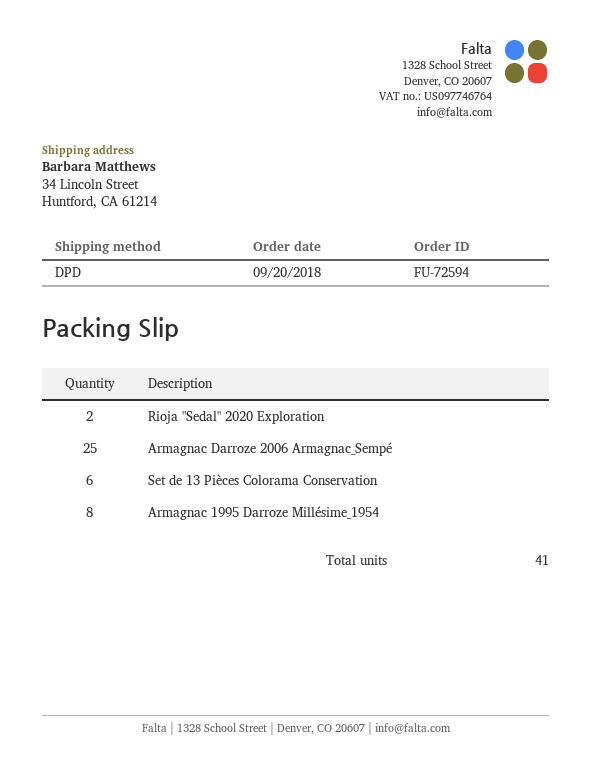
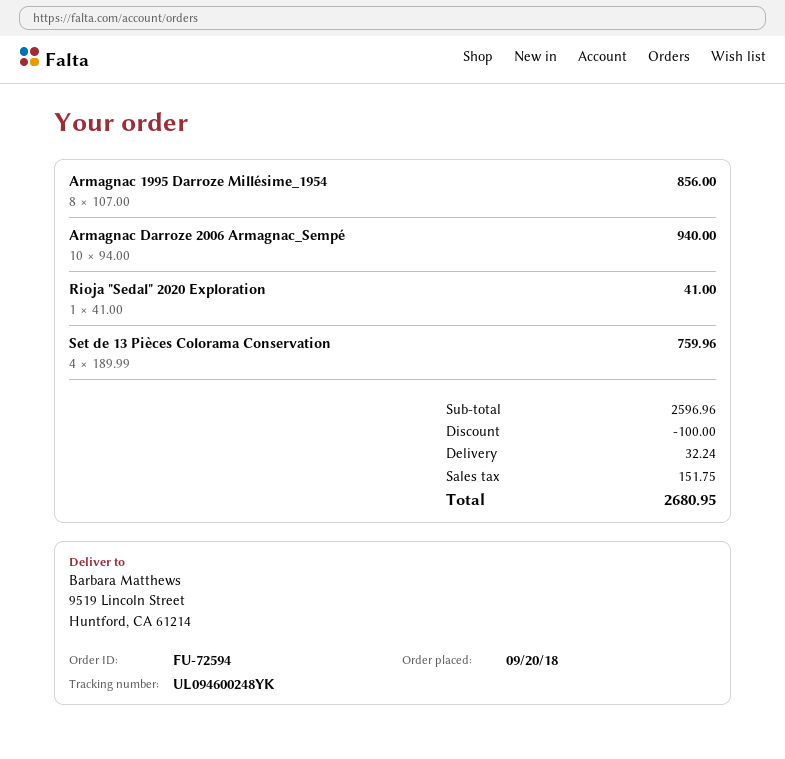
ship to: 34 Lincoln Street, Huntford, CA 61214 -> 9519 Lincoln Street, Huntford, CA 61214
Rioja "Sedal" 2020 Exploration: 2 -> 1
Armagnac Darroze 2006 Armagnac_Sempé: 25 -> 10
Set de 13 Pièces Colorama Conservation: 6 -> 4

